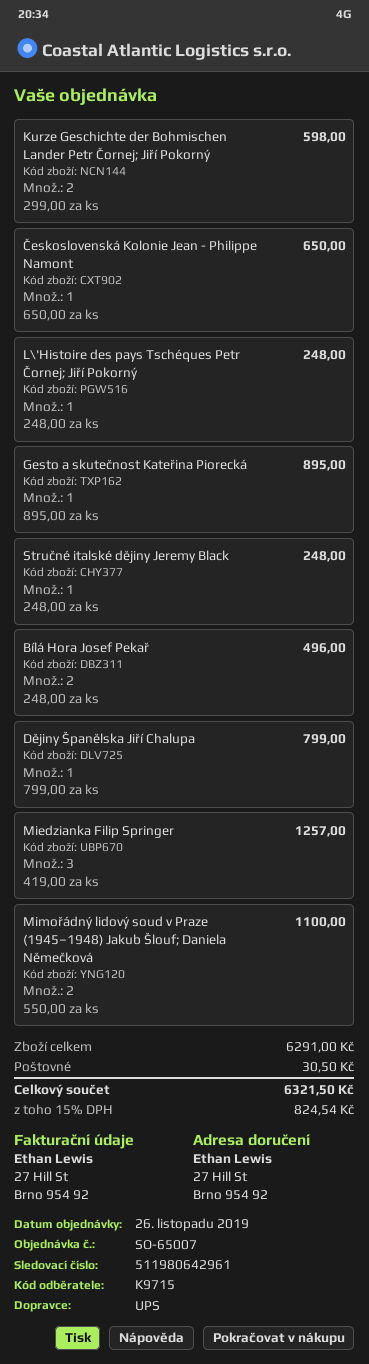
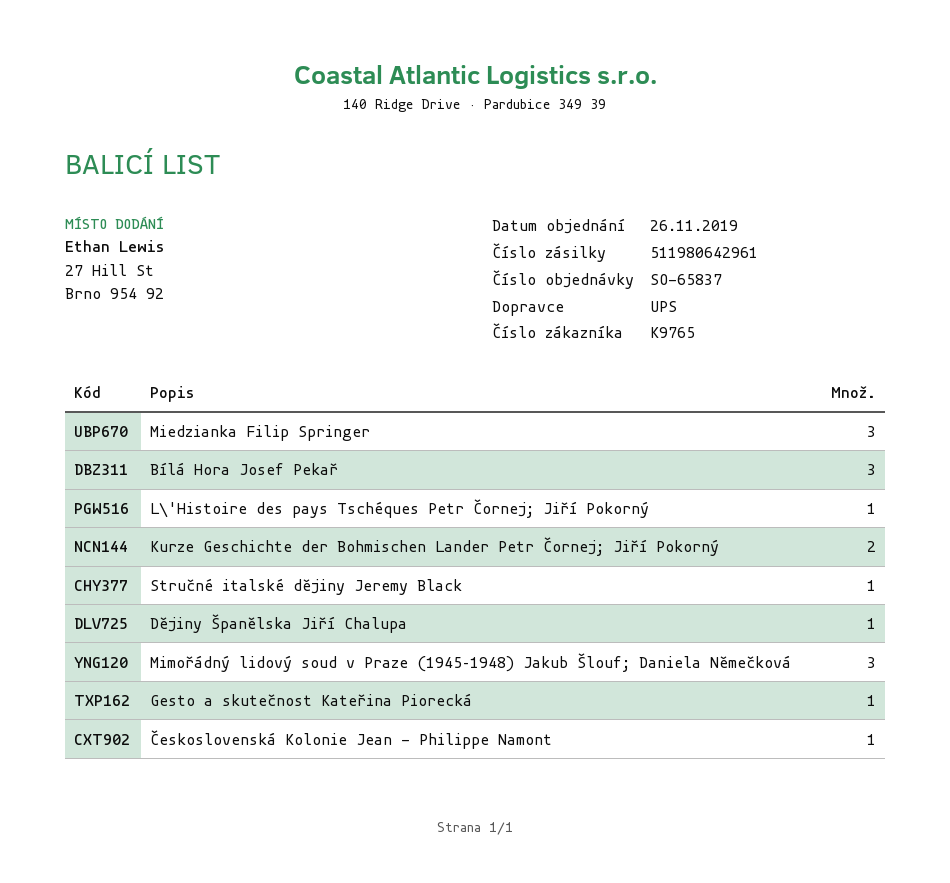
order number: SO-65007 -> SO-65837
customer number: K9715 -> K9765
Bílá Hora Josef Pekař: 2 -> 3
Mimořádný lidový soud v Praze (1945–1948) Jakub Šlouf; Daniela Němečková: 2 -> 3

